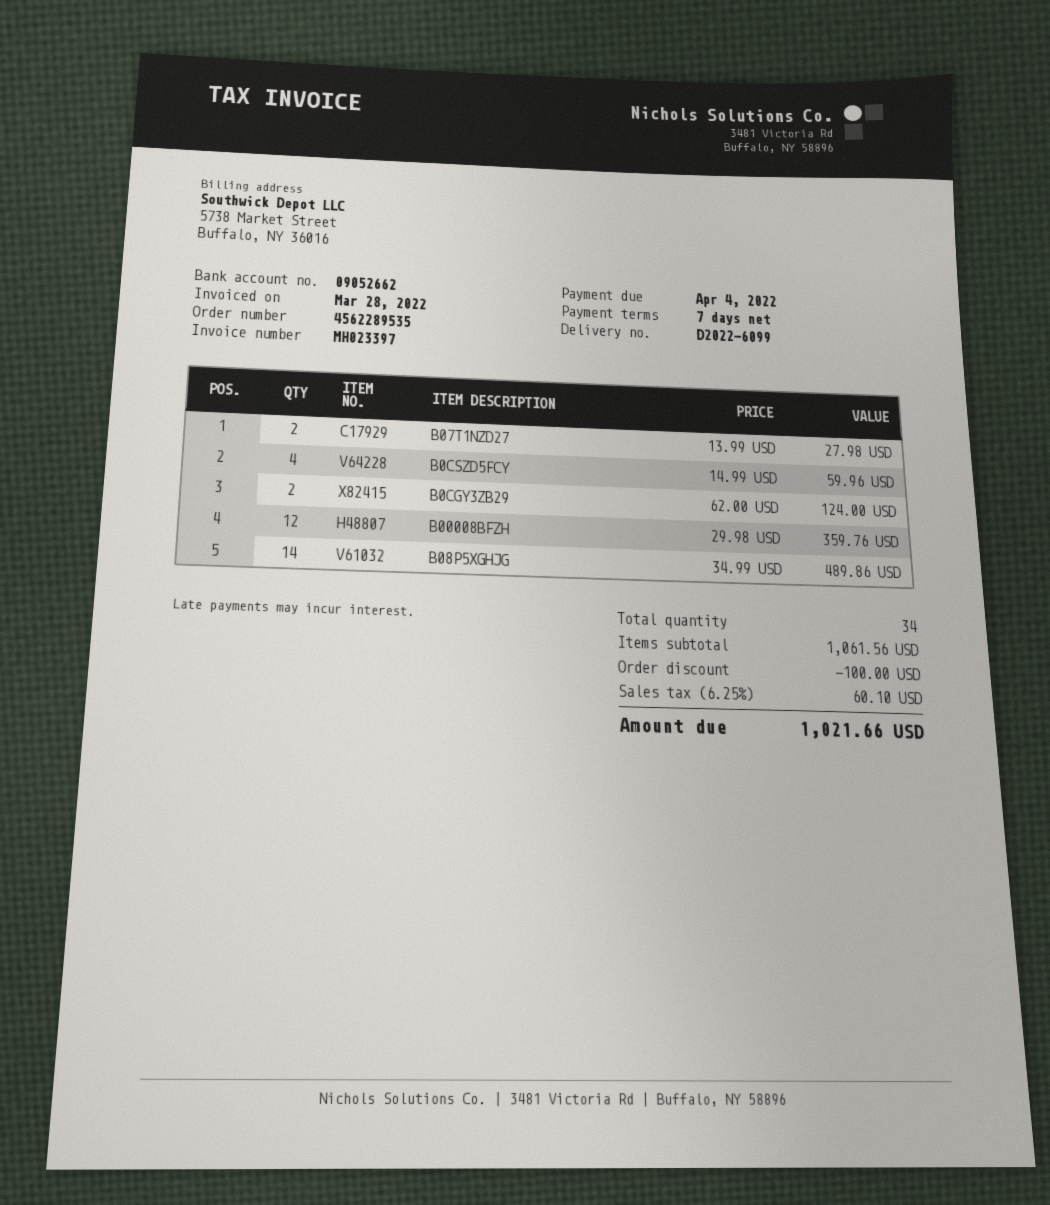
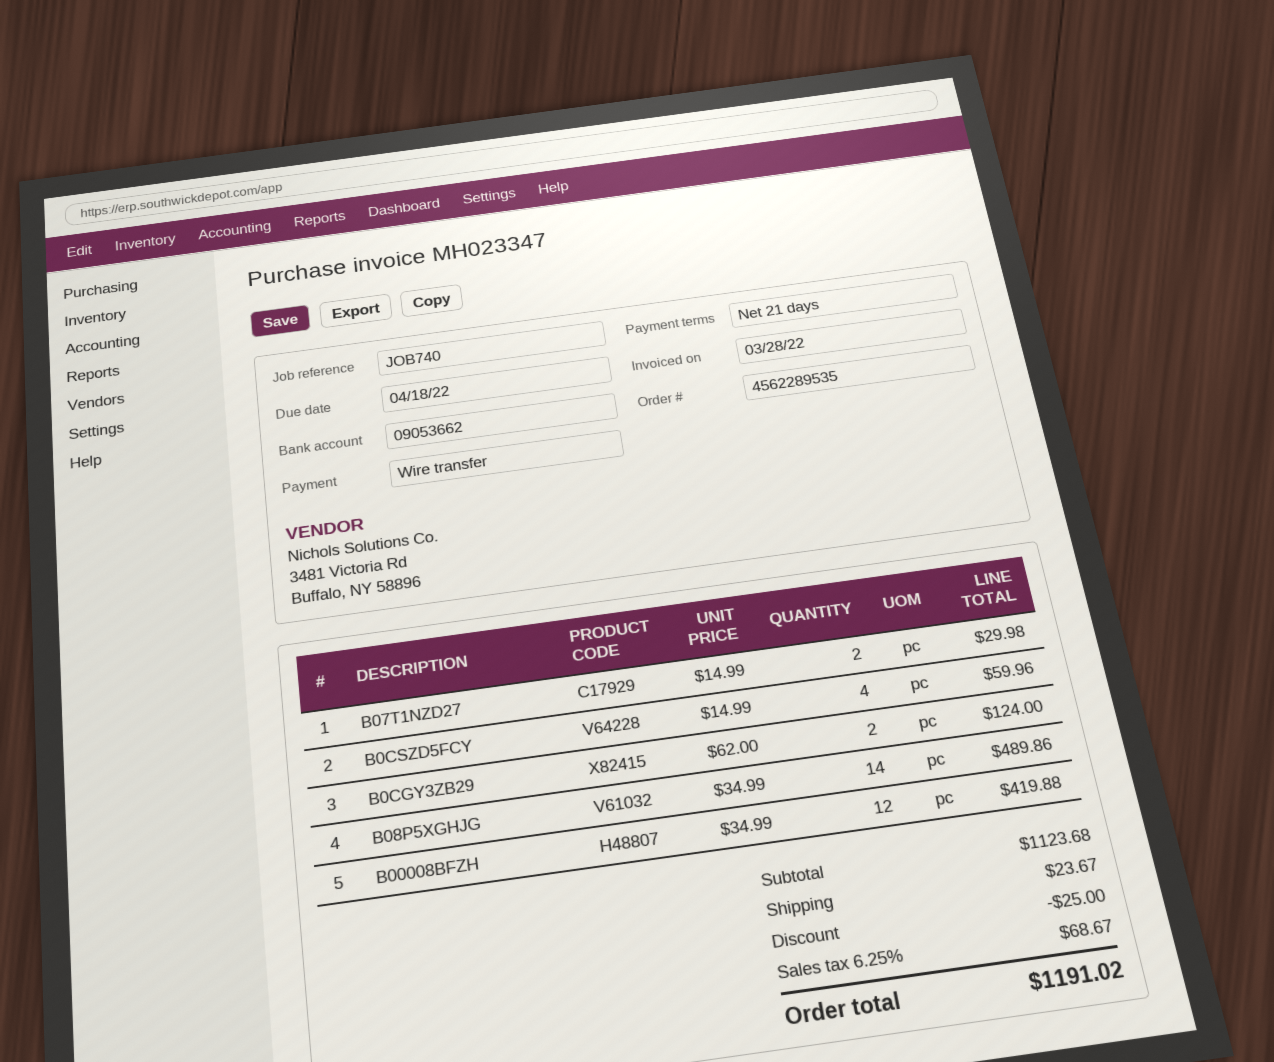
invoice number: MH023397 -> MH023347
payment terms: 7 days -> 21 days
due date: 2022-04-04 -> 2022-04-18
bank account: 09052662 -> 09053662
B07T1NZD27: 2 x 13.99 = 27.98 -> 2 x 14.99 = 29.98
B00008BFZH: 12 x 29.98 = 359.76 -> 12 x 34.99 = 419.88
subtotal: 1061.56 -> 1123.68
discount: 100.00 -> 25.00
shipping: none -> 23.67
tax: 6.25% = 60.10 -> 6.25% = 68.67
total: 1021.66 -> 1191.02

